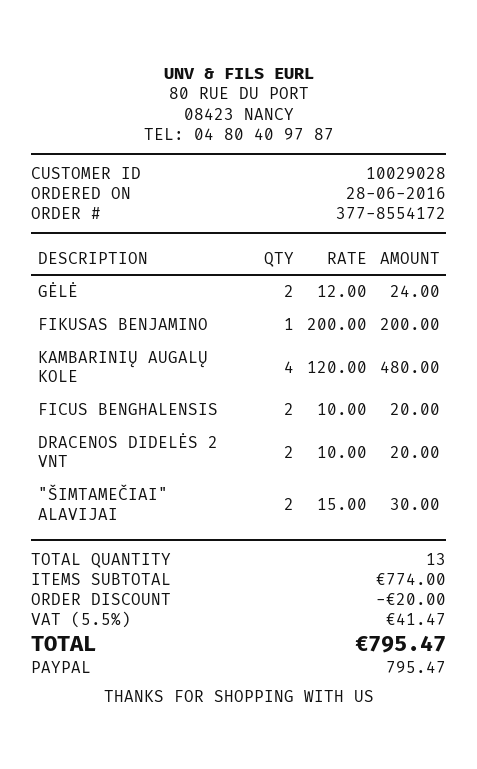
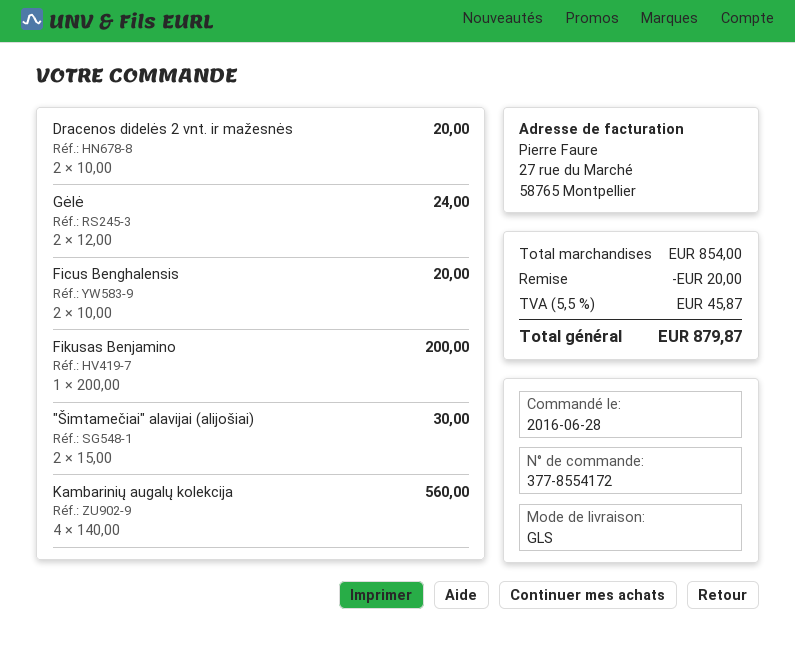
KAMBARINIŲ AUGALŲ KOLE: 4 x 120.00 = 480.00 -> 4 x 140.00 = 560.00
subtotal: 774.00 -> 854.00
tax: 5.5% = 41.47 -> 5.5% = 45.87
total: 795.47 -> 879.87

